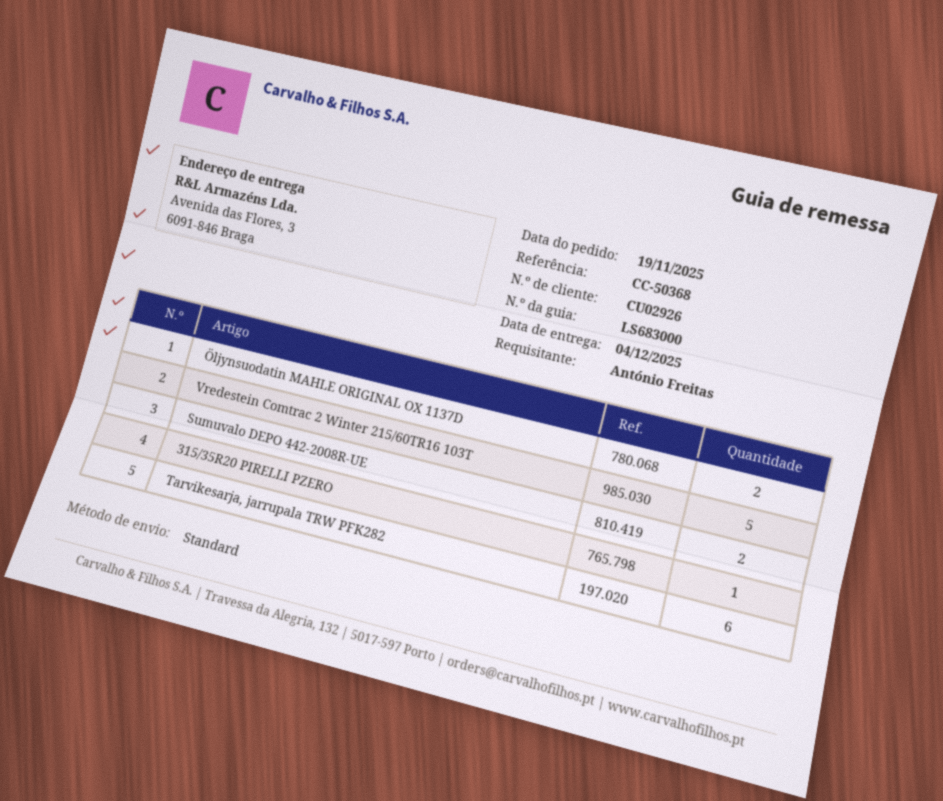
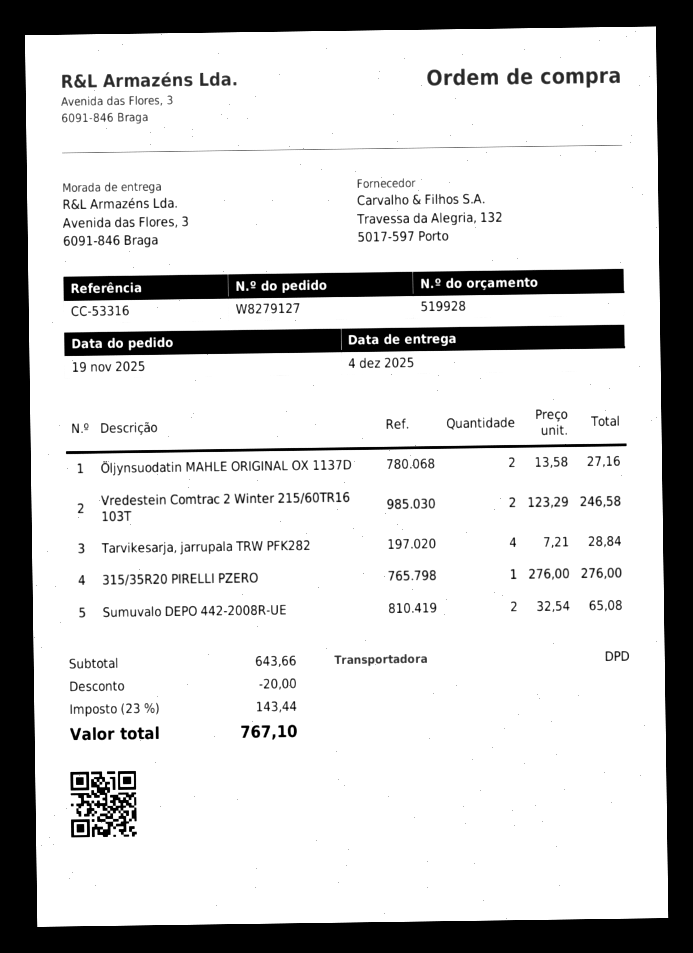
reference: CC-50368 -> CC-53316
shipping method: standard -> DPD
Vredestein Comtrac 2 Winter 215/60TR16 103T: 5 -> 2
Tarvikesarja, jarrupala TRW PFK282: 6 -> 4

